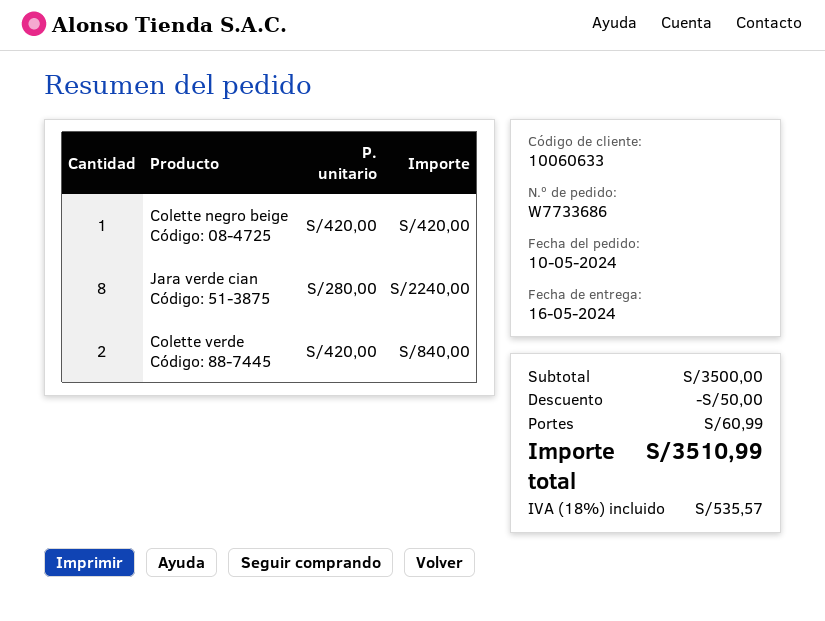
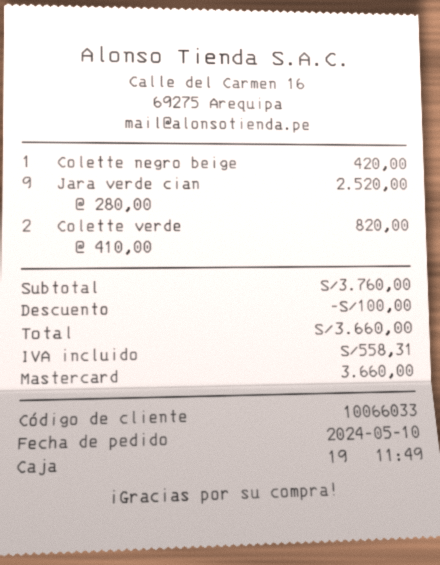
customer number: 10060633 -> 10066033
Jara verde cian: 8 x 280.00 = 2240.00 -> 9 x 280.00 = 2520.00
Colette verde: 2 x 420.00 = 840.00 -> 2 x 410.00 = 820.00
subtotal: 3500.00 -> 3760.00
discount: 50.00 -> 100.00
shipping: 60.99 -> none
tax: 535.57 -> 558.31
total: 3510.99 -> 3660.00

